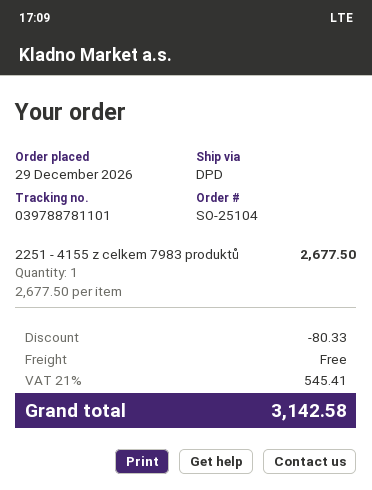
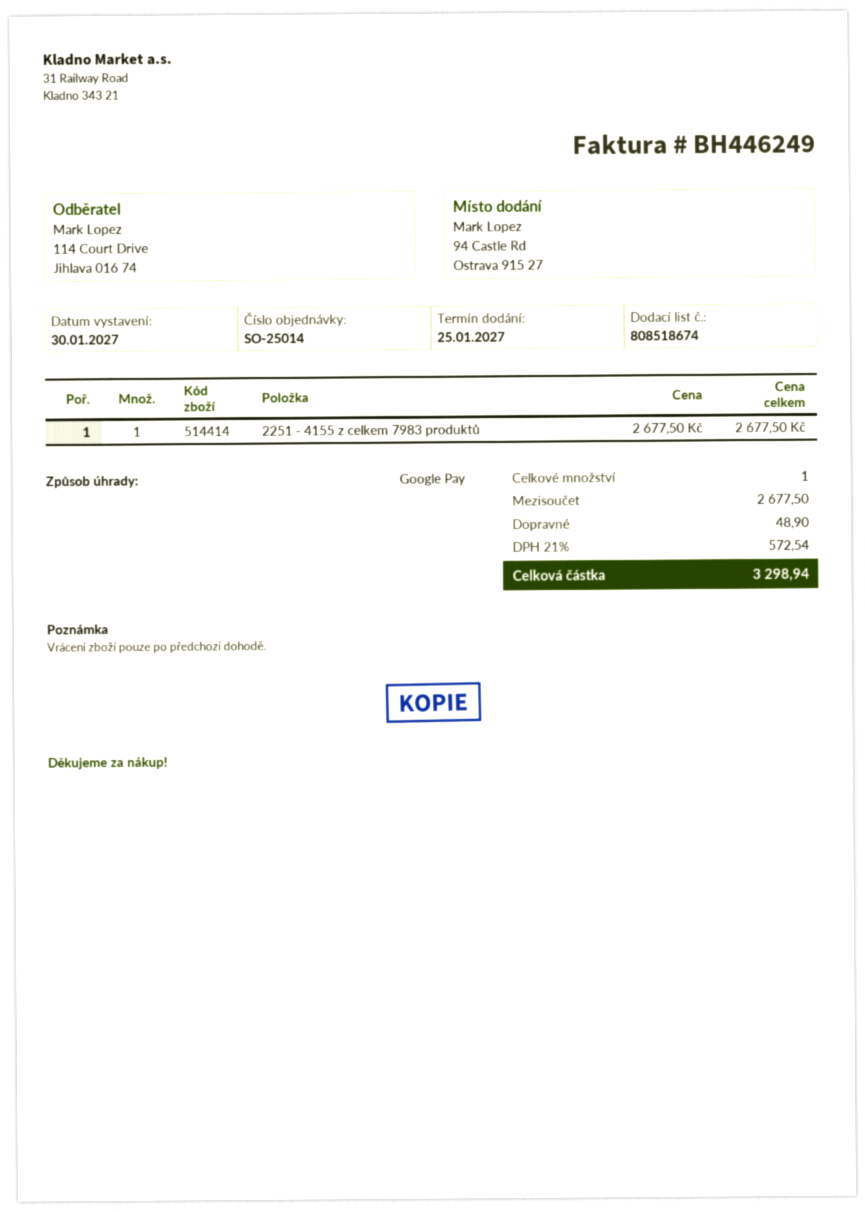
order number: SO-25104 -> SO-25014
discount: 80.33 -> none
shipping: 0.00 -> 48.90
tax: 21% = 545.41 -> 21% = 572.54
total: 3142.58 -> 3298.94

